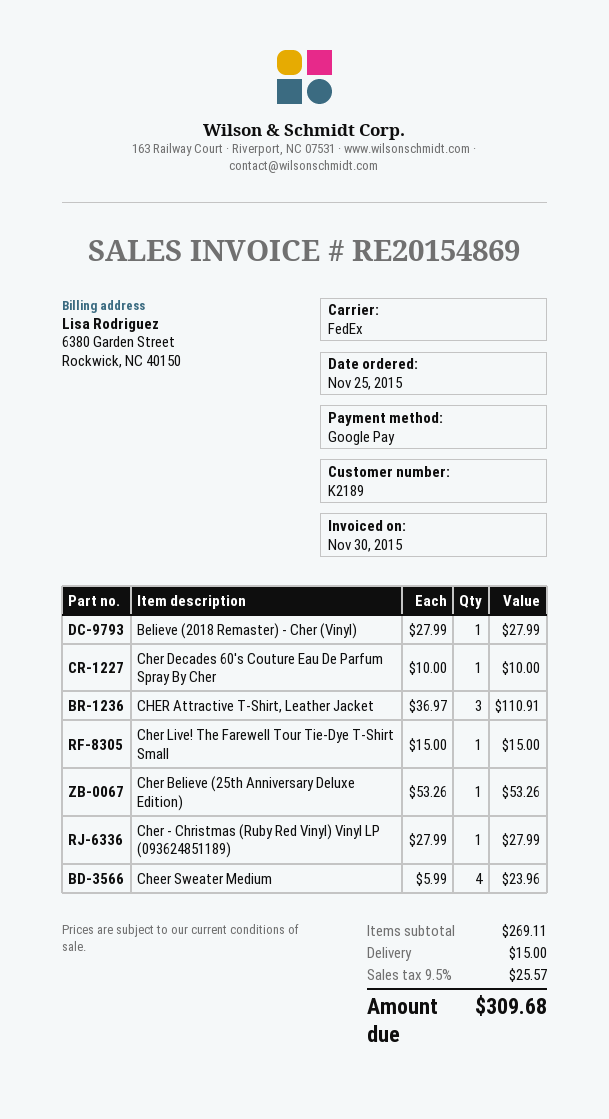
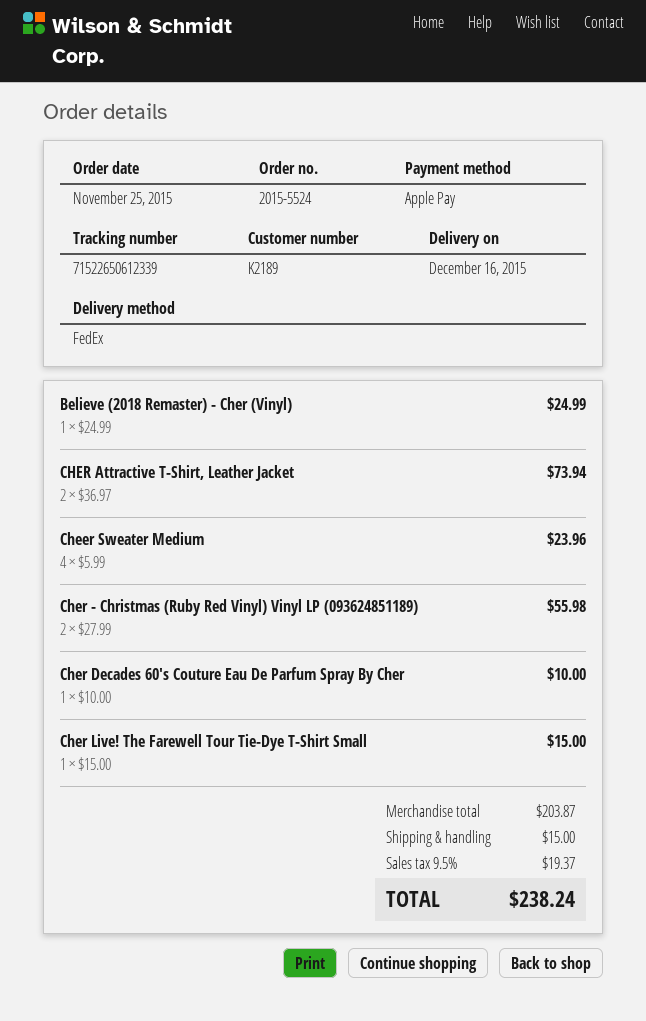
payment method: Google Pay -> Apple Pay
Believe (2018 Remaster) - Cher (Vinyl): 1 x 27.99 = 27.99 -> 1 x 24.99 = 24.99
CHER Attractive T-Shirt, Leather Jacket: 3 x 36.97 = 110.91 -> 2 x 36.97 = 73.94
Cher Believe (25th Anniversary Deluxe Edition): 1 x 53.26 = 53.26 -> none
Cher - Christmas (Ruby Red Vinyl) Vinyl LP (093624851189): 1 x 27.99 = 27.99 -> 2 x 27.99 = 55.98
subtotal: 269.11 -> 203.87
tax: 9.5% = 25.57 -> 9.5% = 19.37
total: 309.68 -> 238.24

